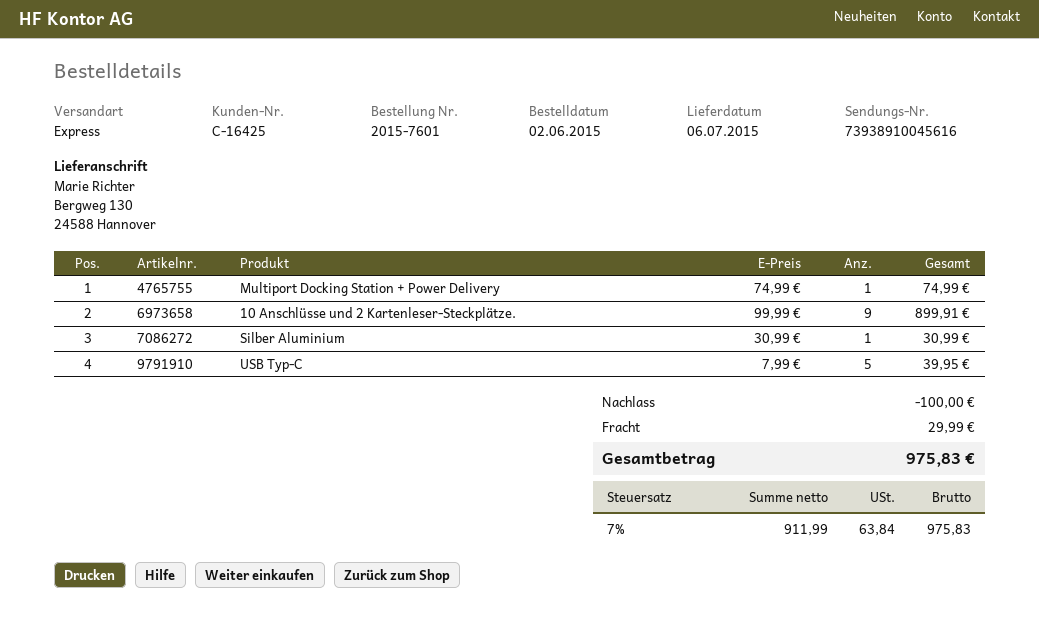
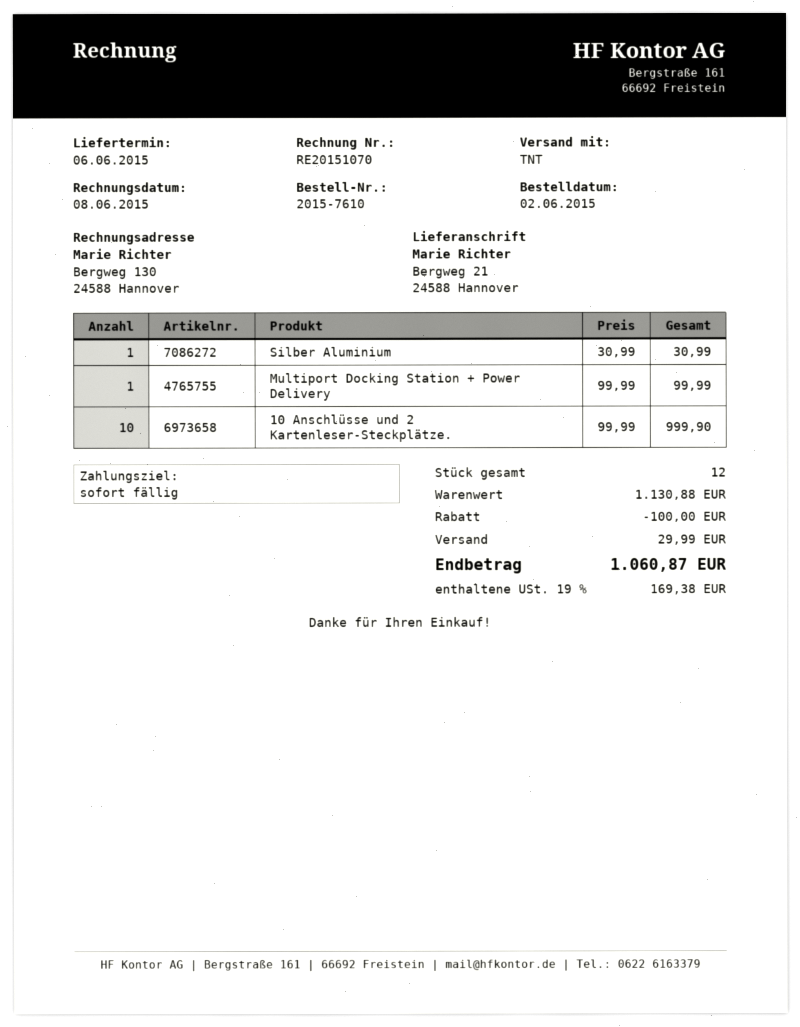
order number: 2015-7601 -> 2015-7610
delivery date: 2015-07-06 -> 2015-06-06
shipping method: express -> TNT
ship to: Bergweg 130, 24588 Hannover -> Bergweg 21, 24588 Hannover
Multiport Docking Station + Power Delivery: 1 x 74.99 = 74.99 -> 1 x 99.99 = 99.99
10 Anschlüsse und 2 Kartenleser-Steckplätze.: 9 x 99.99 = 899.91 -> 10 x 99.99 = 999.90
USB Typ-C: 5 x 7.99 = 39.95 -> none
tax: 7% = 63.84 -> 19% = 169.38
total: 975.83 -> 1060.87

